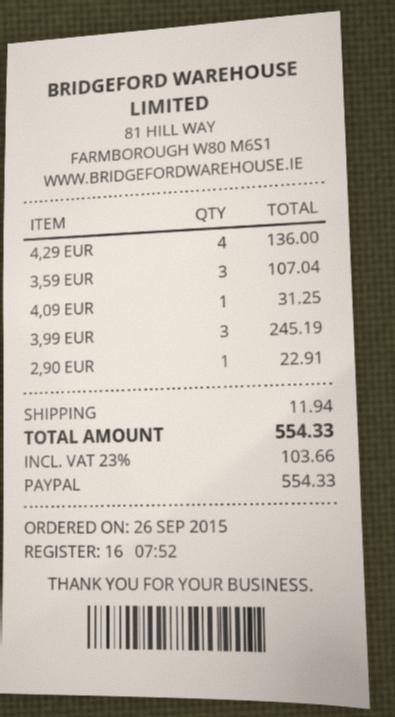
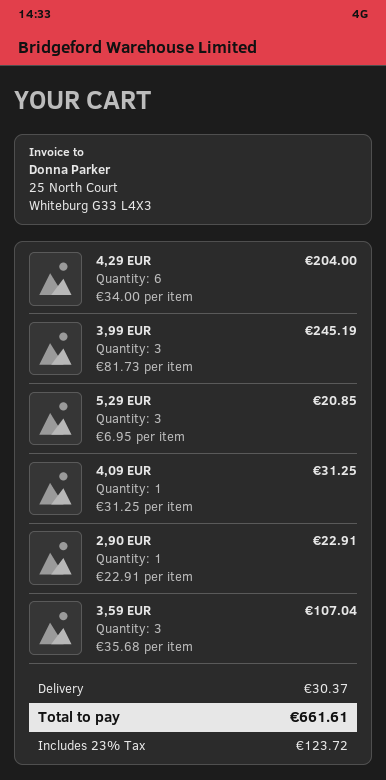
4,29 EUR: 4 for 136.00 -> 6 for 204.00
5,29 EUR: none -> 3 for 20.85
shipping: 11.94 -> 30.37
tax: 23% = 103.66 -> 23% = 123.72
total: 554.33 -> 661.61

